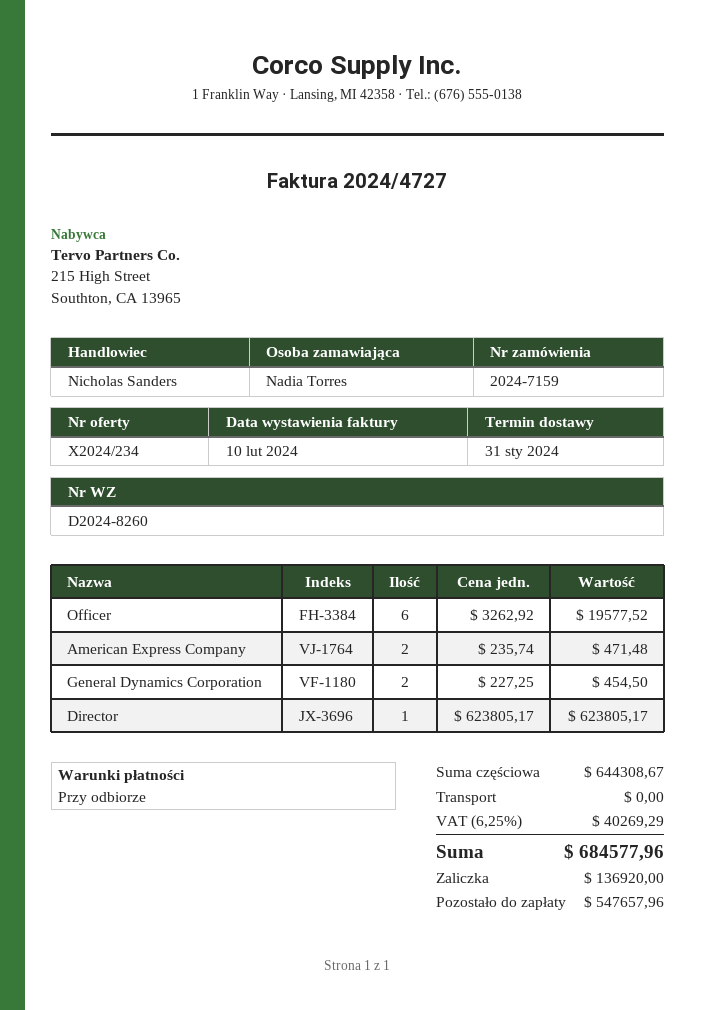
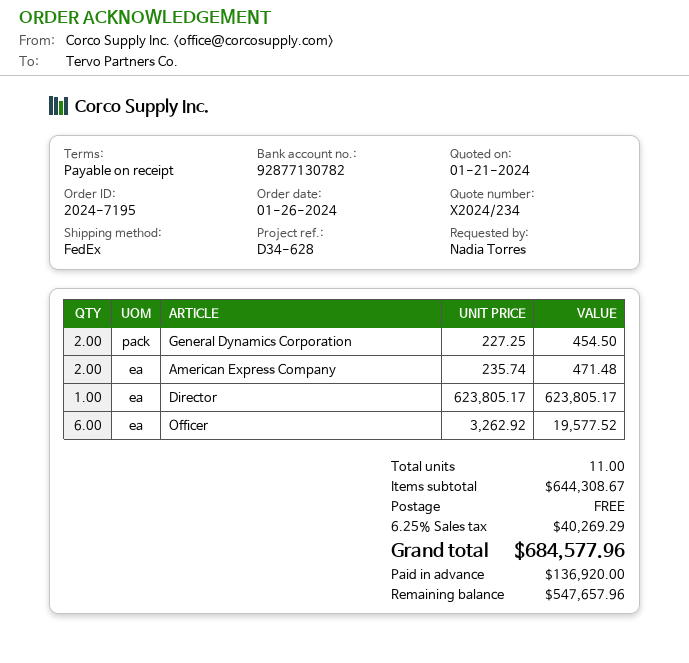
order number: 2024-7159 -> 2024-7195

